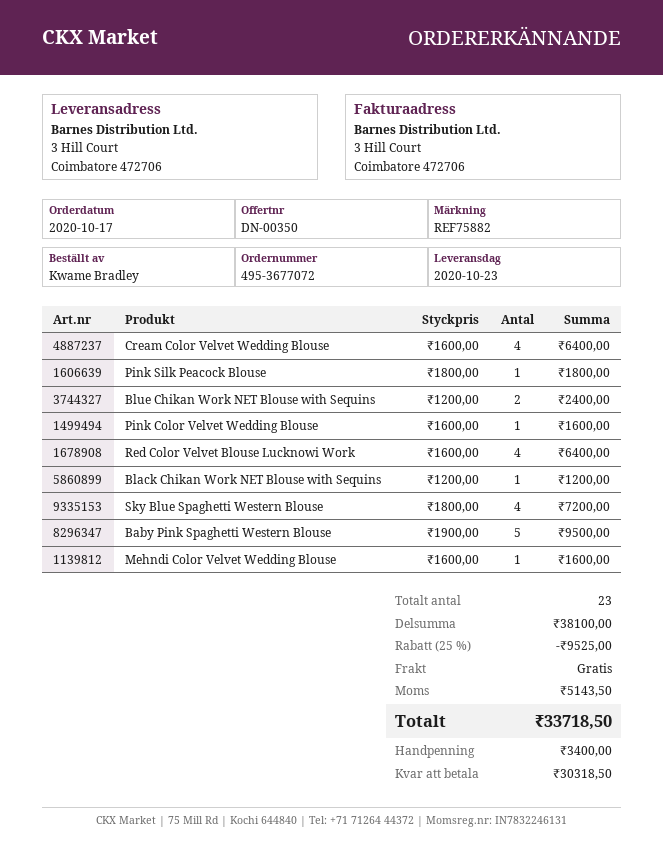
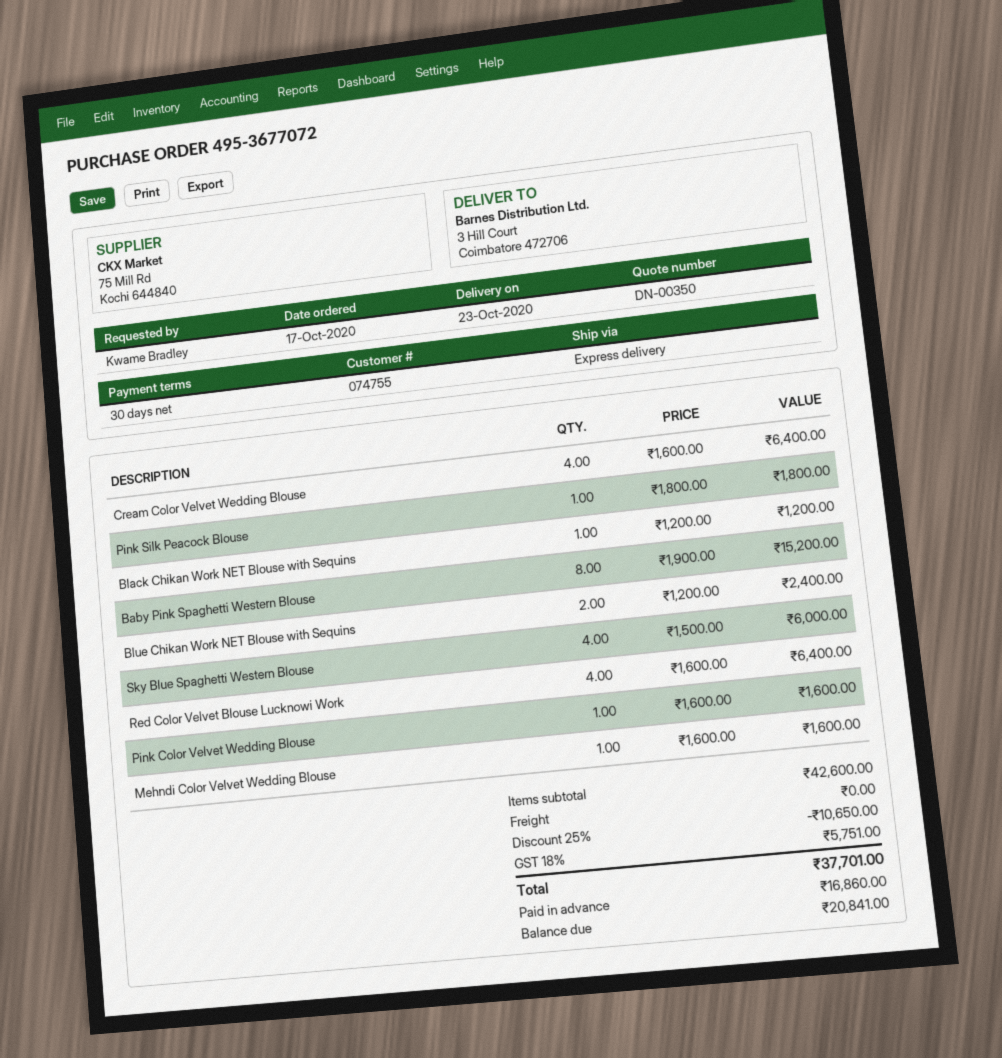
Sky Blue Spaghetti Western Blouse: 4 x 1800.00 = 7200.00 -> 4 x 1500.00 = 6000.00
Baby Pink Spaghetti Western Blouse: 5 x 1900.00 = 9500.00 -> 8 x 1900.00 = 15200.00
subtotal: 38100.00 -> 42600.00
discount: 25% = 9525.00 -> 25% = 10650.00
tax: 5143.50 -> 5751.00
total: 33718.50 -> 37701.00
deposit: 3400.00 -> 16860.00
balance: 30318.50 -> 20841.00

